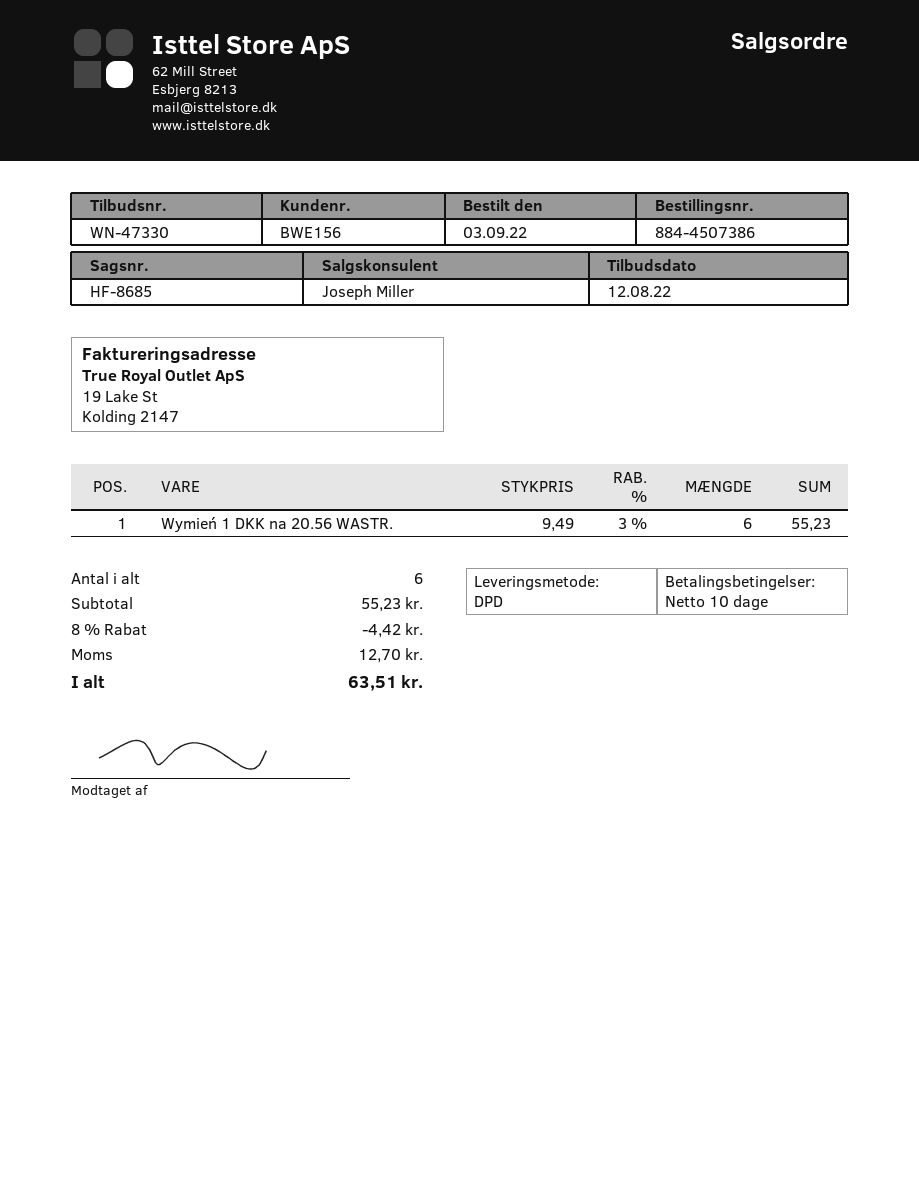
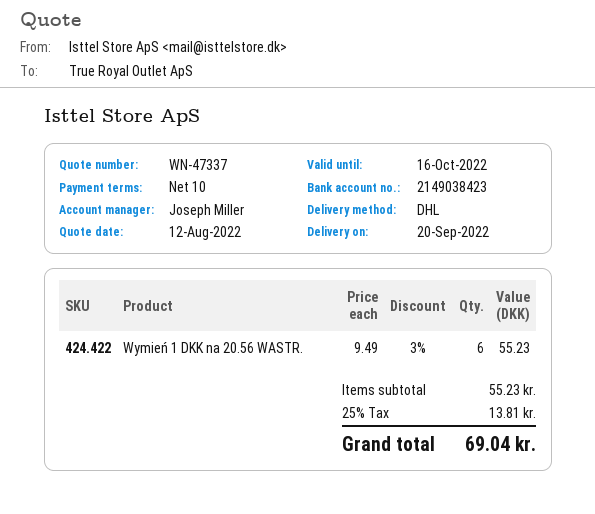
quote number: WN-47330 -> WN-47337
shipping method: DPD -> DHL
discount: 8% = 4.42 -> none
tax: 12.70 -> 13.81
total: 63.51 -> 69.04

